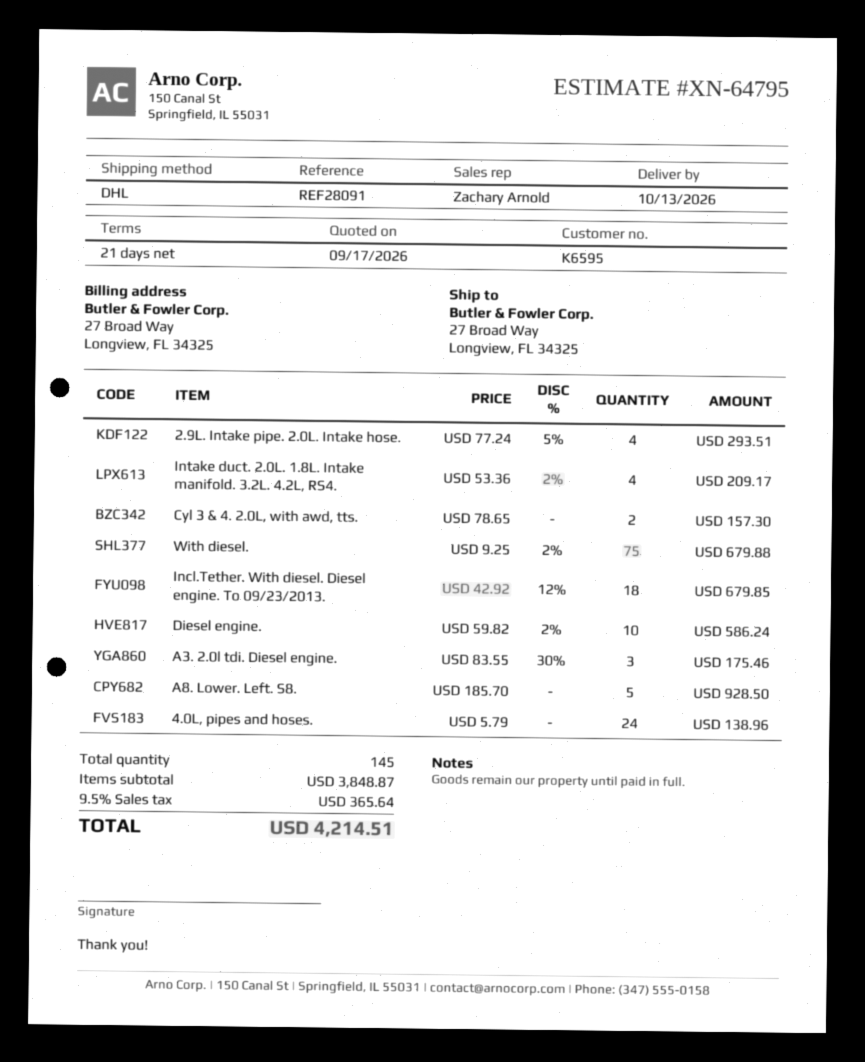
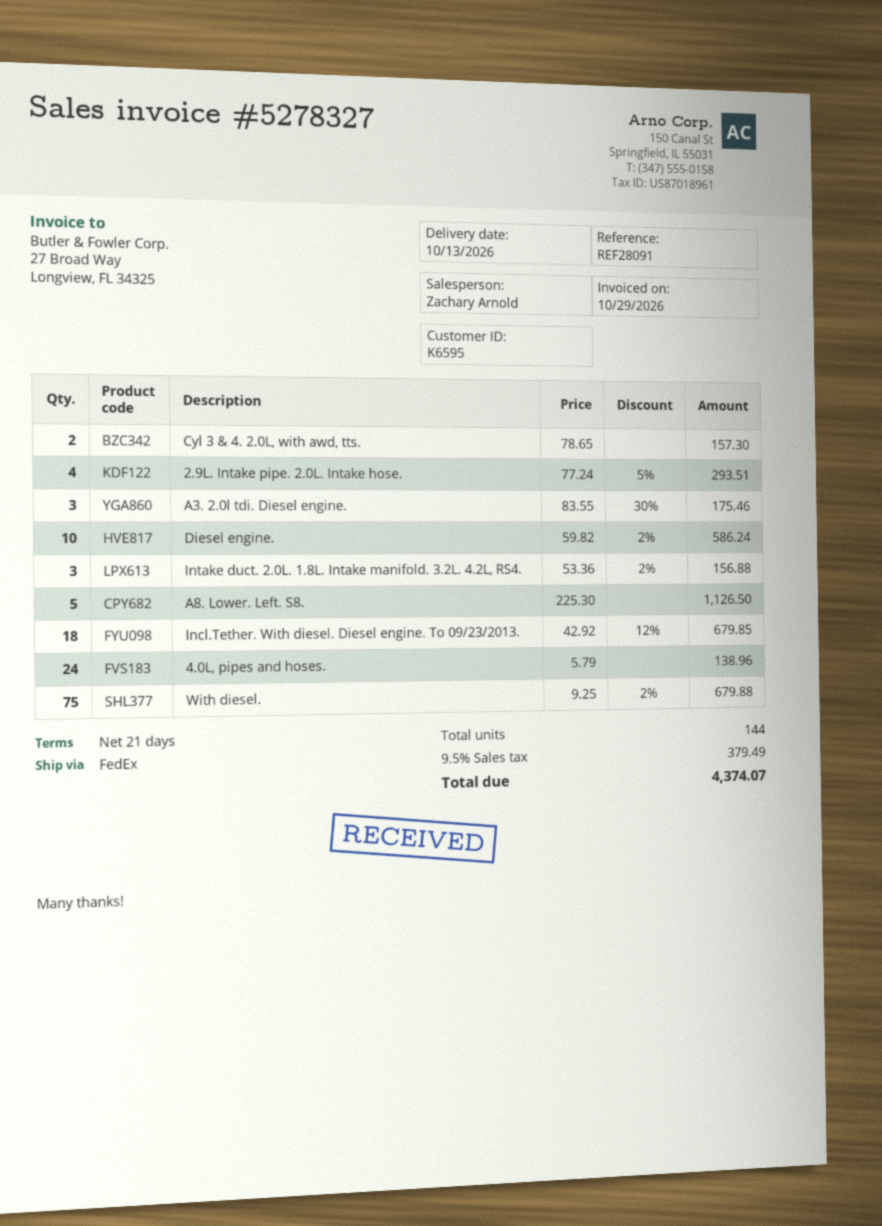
shipping method: DHL -> FedEx
Intake duct. 2.0L. 1.8L. Intake manifold. 3.2L. 4.2L, RS4.: 4 x 53.36 - 2% = 209.17 -> 3 x 53.36 - 2% = 156.88
A8. Lower. Left. S8.: 5 x 185.70 = 928.50 -> 5 x 225.30 = 1126.50
total quantity: 145 -> 144
tax: 9.5% = 365.64 -> 9.5% = 379.49
total: 4214.51 -> 4374.07

